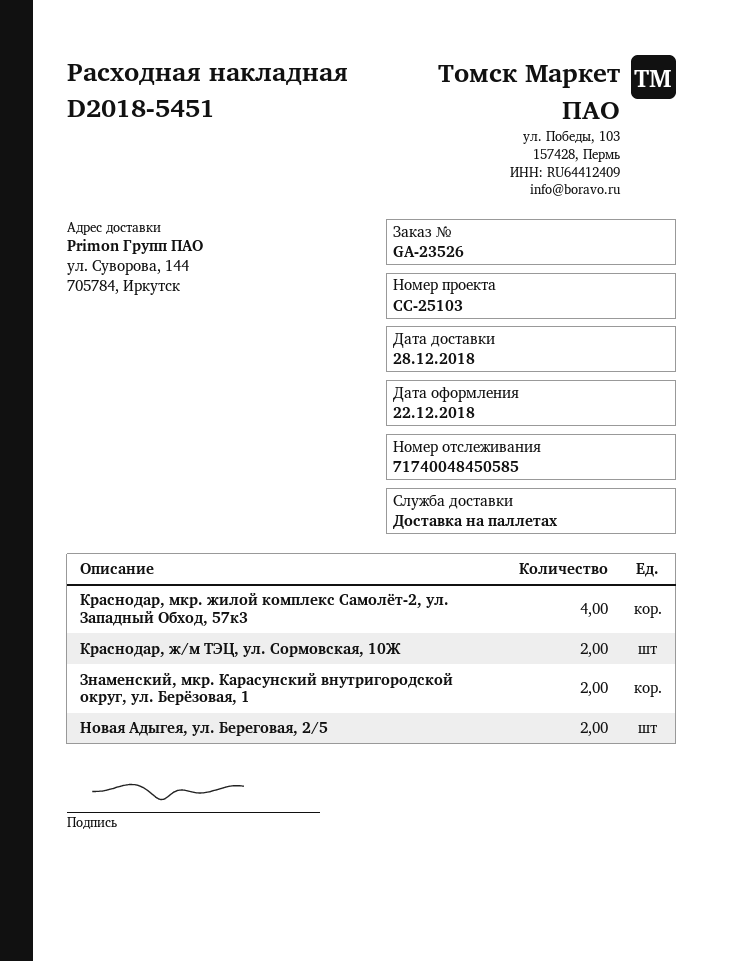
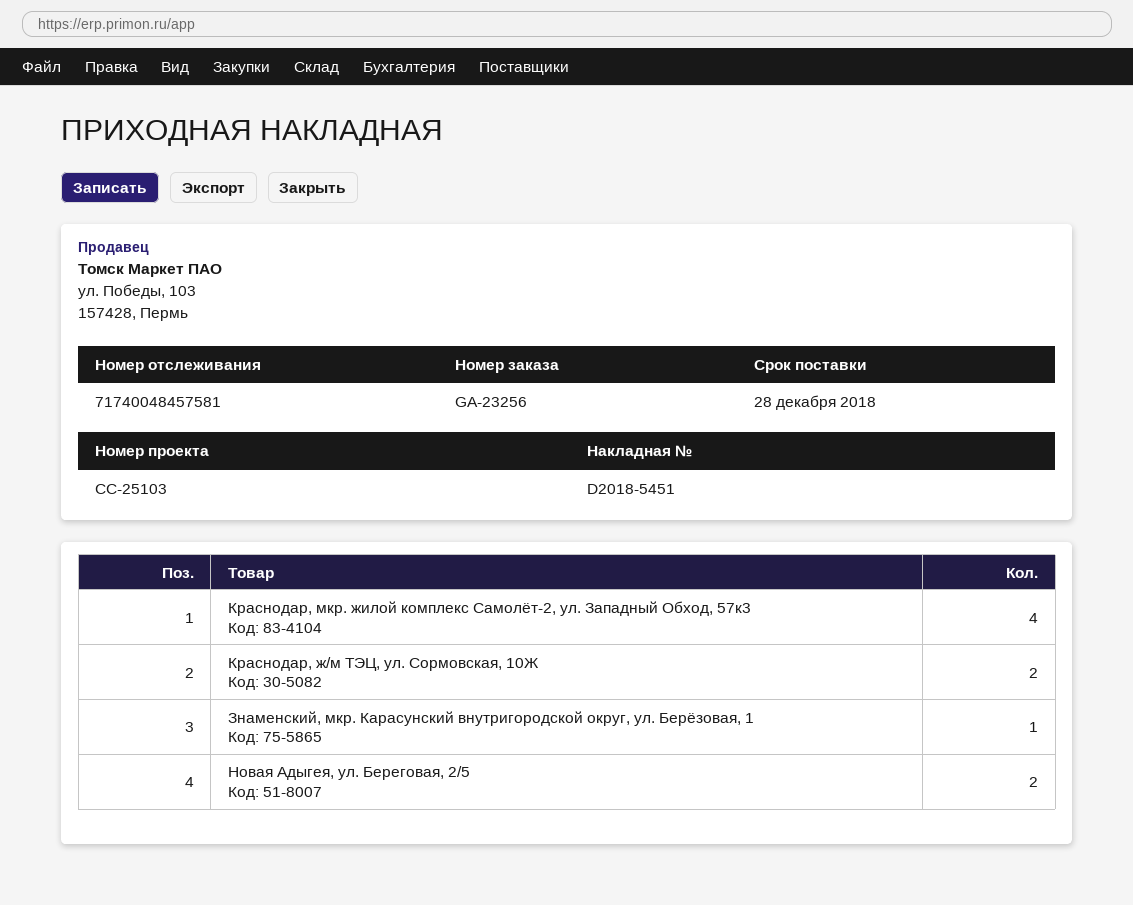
order number: GA-23526 -> GA-23256
tracking number: 71740048450585 -> 71740048457581
Знаменский, мкр. Карасунский внутригородской округ, ул. Берёзовая, 1: 2 -> 1

